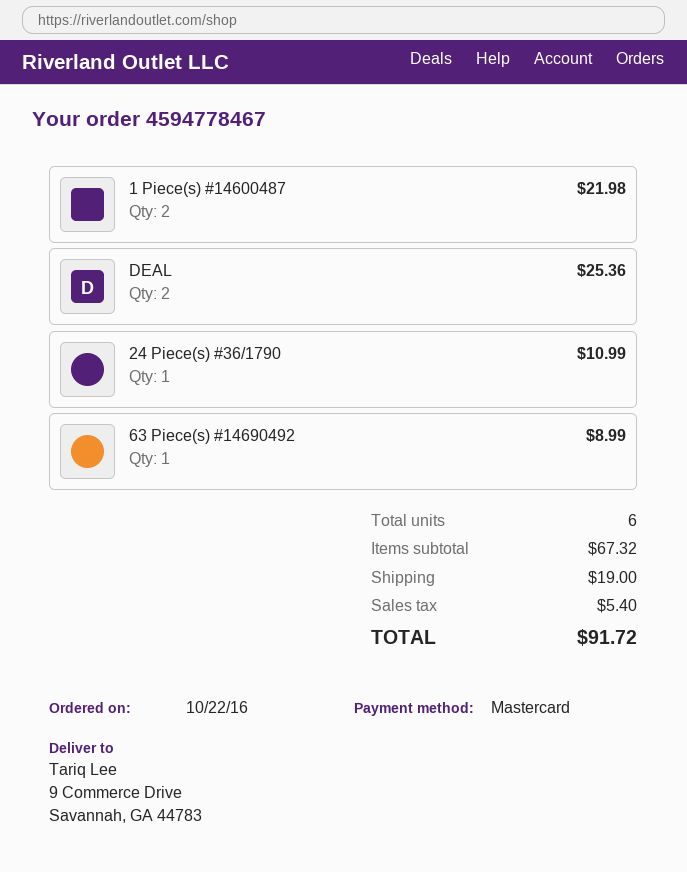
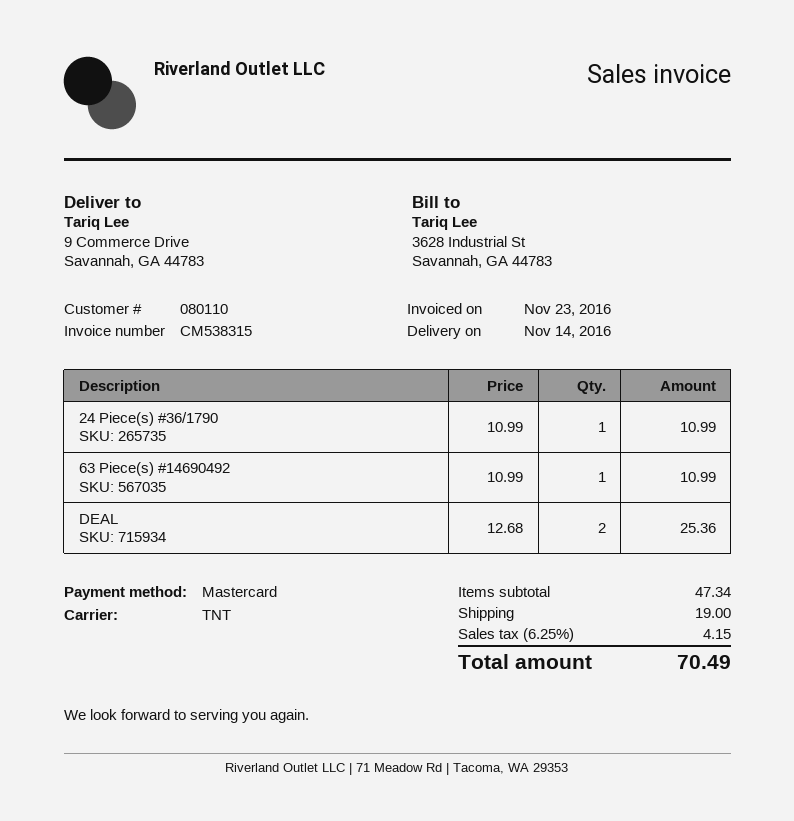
1 Piece(s) #14600487: 2 for 21.98 -> none
63 Piece(s) #14690492: 1 for 8.99 -> 1 for 10.99
subtotal: 67.32 -> 47.34
tax: 5.40 -> 4.15
total: 91.72 -> 70.49

